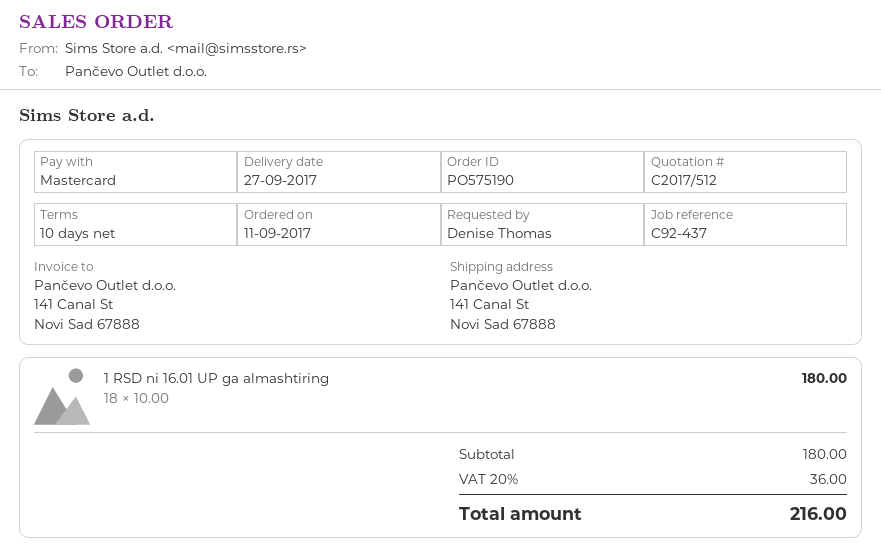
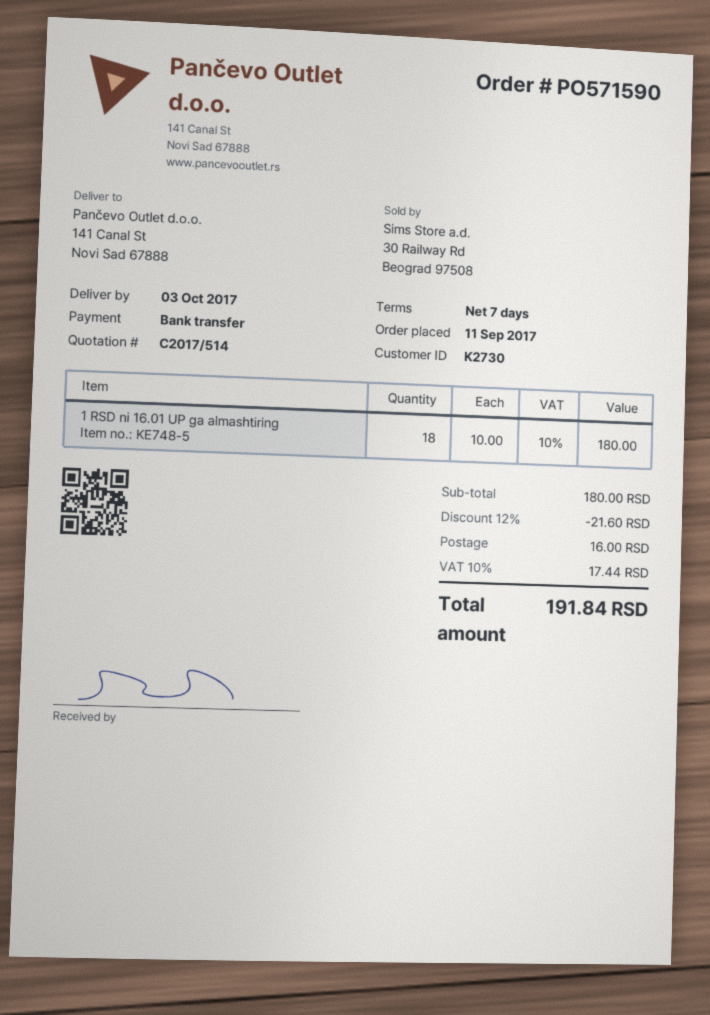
quote number: C2017/512 -> C2017/514
order number: PO575190 -> PO571590
delivery date: 2017-09-27 -> 2017-10-03
payment terms: 10 days -> 7 days
payment method: Mastercard -> bank transfer
discount: none -> 12% = 21.60
shipping: none -> 16.00
tax: 20% = 36.00 -> 10% = 17.44
total: 216.00 -> 191.84

